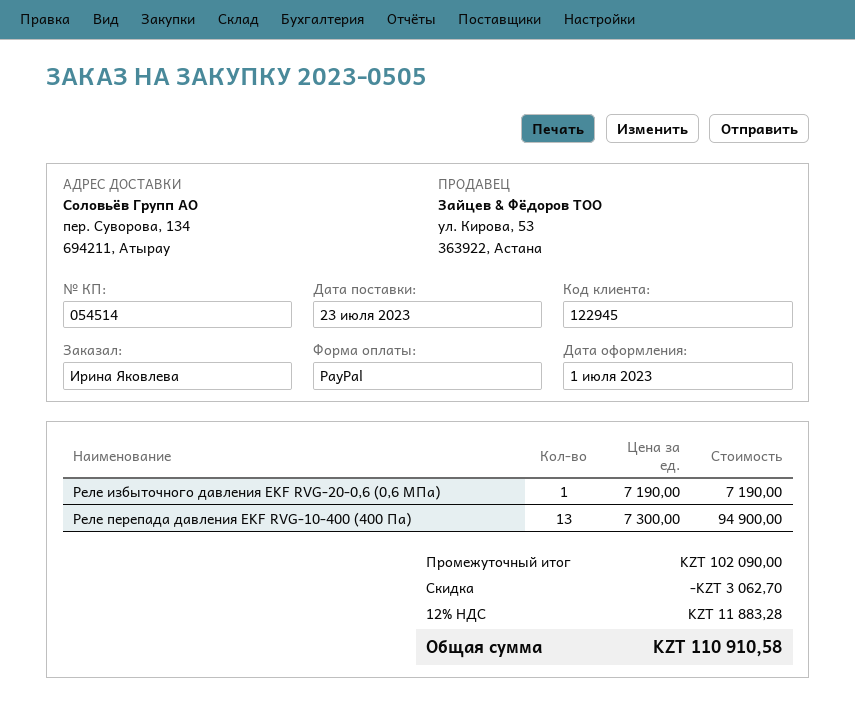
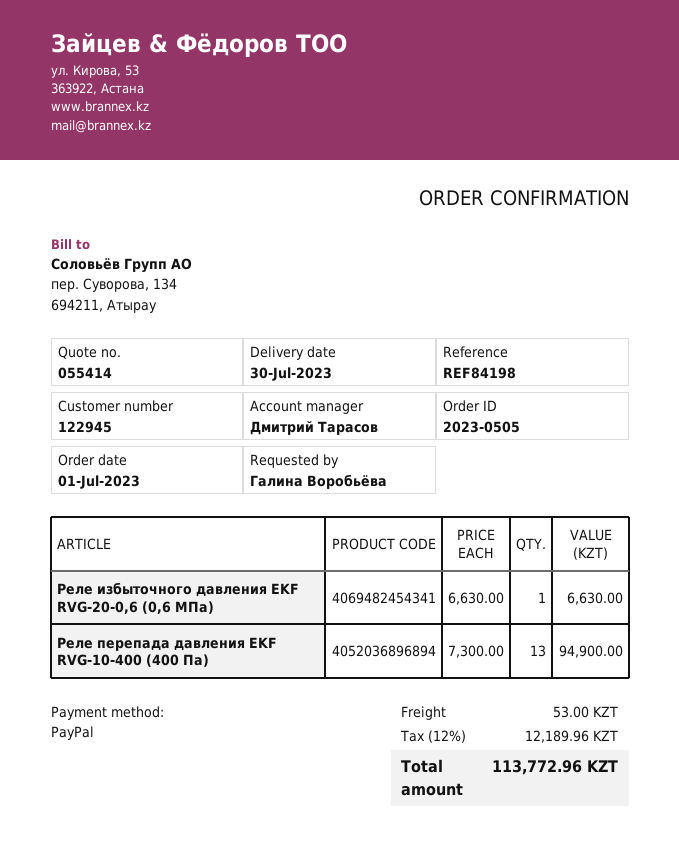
quote number: 054514 -> 055414
delivery date: 2023-07-23 -> 2023-07-30
ordered by: Ирина Яковлева -> Галина Воробьёва
Реле избыточного давления EKF RVG-20-0,6 (0,6 МПа): 1 x 7190.00 = 7190.00 -> 1 x 6630.00 = 6630.00
discount: 3062.70 -> none
shipping: none -> 53.00
tax: 12% = 11883.28 -> 12% = 12189.96
total: 110910.58 -> 113772.96

